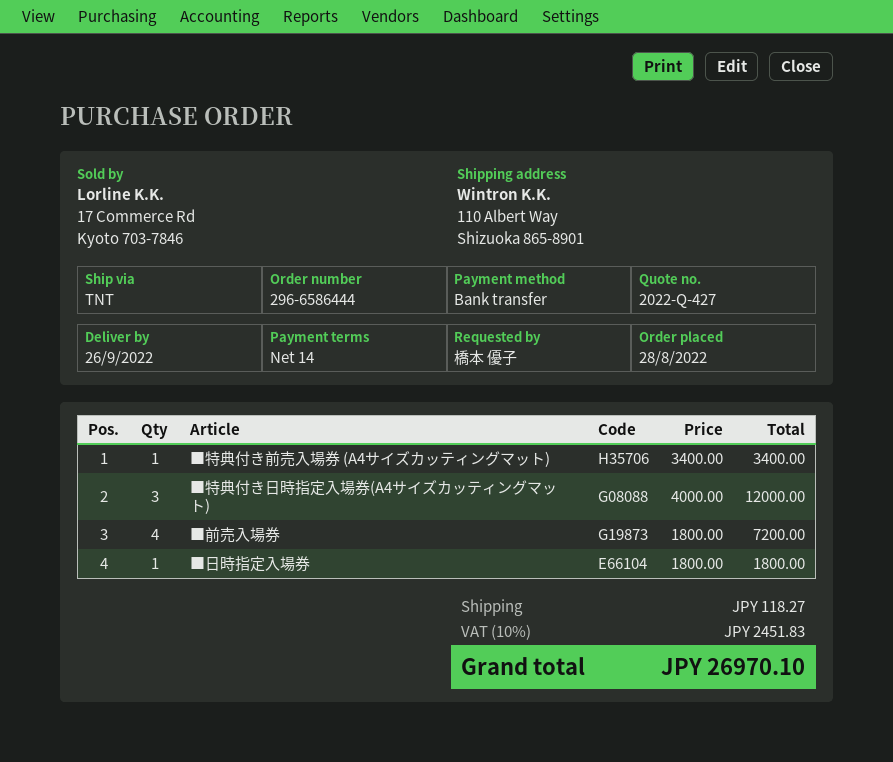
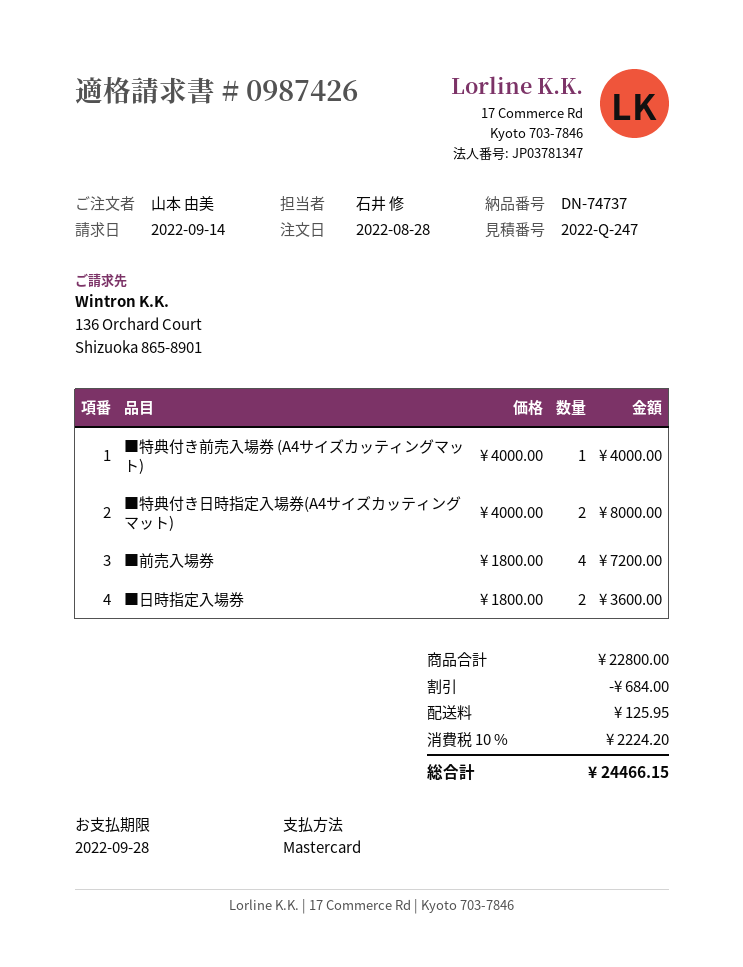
quote number: 2022-Q-427 -> 2022-Q-247
ordered by: 橋本 優子 -> 山本 由美
payment method: bank transfer -> Mastercard
■特典付き前売入場券 (A4サイズカッティングマット): 1 x 3400.00 = 3400.00 -> 1 x 4000.00 = 4000.00
■特典付き日時指定入場券(A4サイズカッティングマット): 3 x 4000.00 = 12000.00 -> 2 x 4000.00 = 8000.00
■日時指定入場券: 1 x 1800.00 = 1800.00 -> 2 x 1800.00 = 3600.00
discount: none -> 684.00
shipping: 118.27 -> 125.95
tax: 10% = 2451.83 -> 10% = 2224.20
total: 26970.10 -> 24466.15

